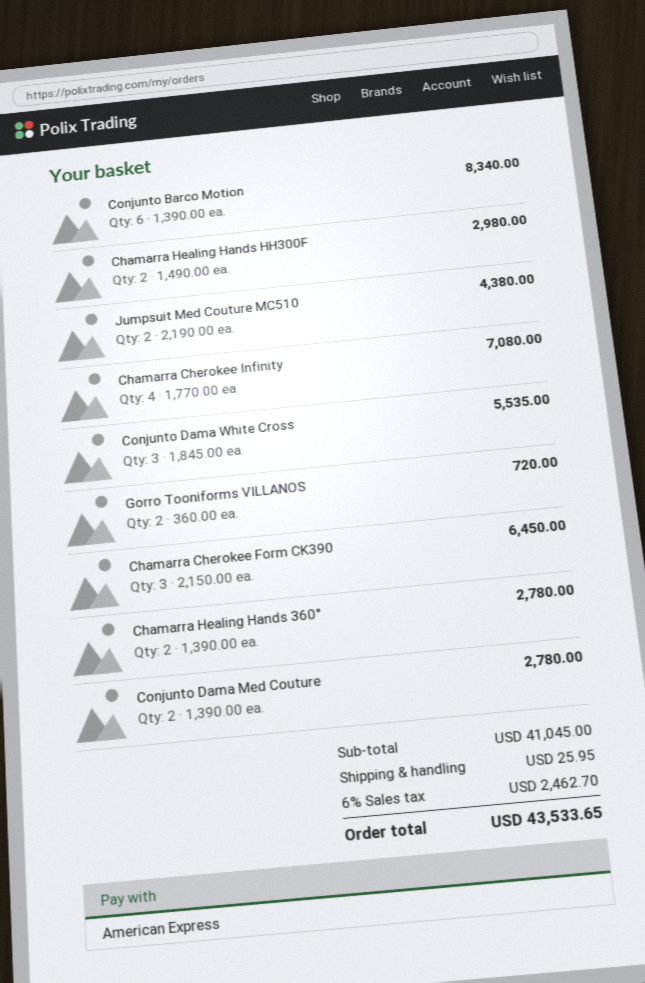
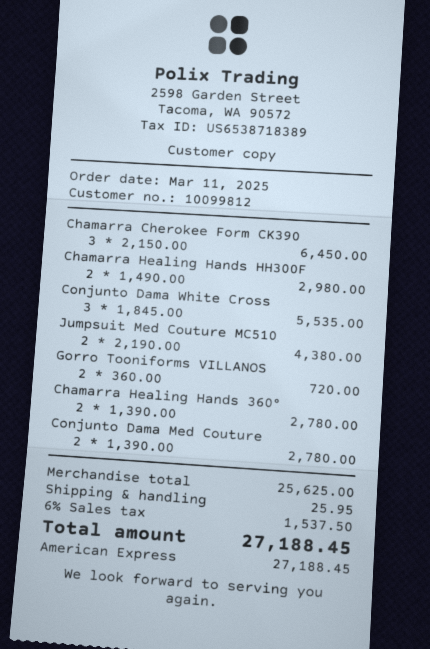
Conjunto Barco Motion: 6 x 1390.00 = 8340.00 -> none
Chamarra Cherokee Infinity: 4 x 1770.00 = 7080.00 -> none
subtotal: 41045.00 -> 25625.00
tax: 6% = 2462.70 -> 6% = 1537.50
total: 43533.65 -> 27188.45

